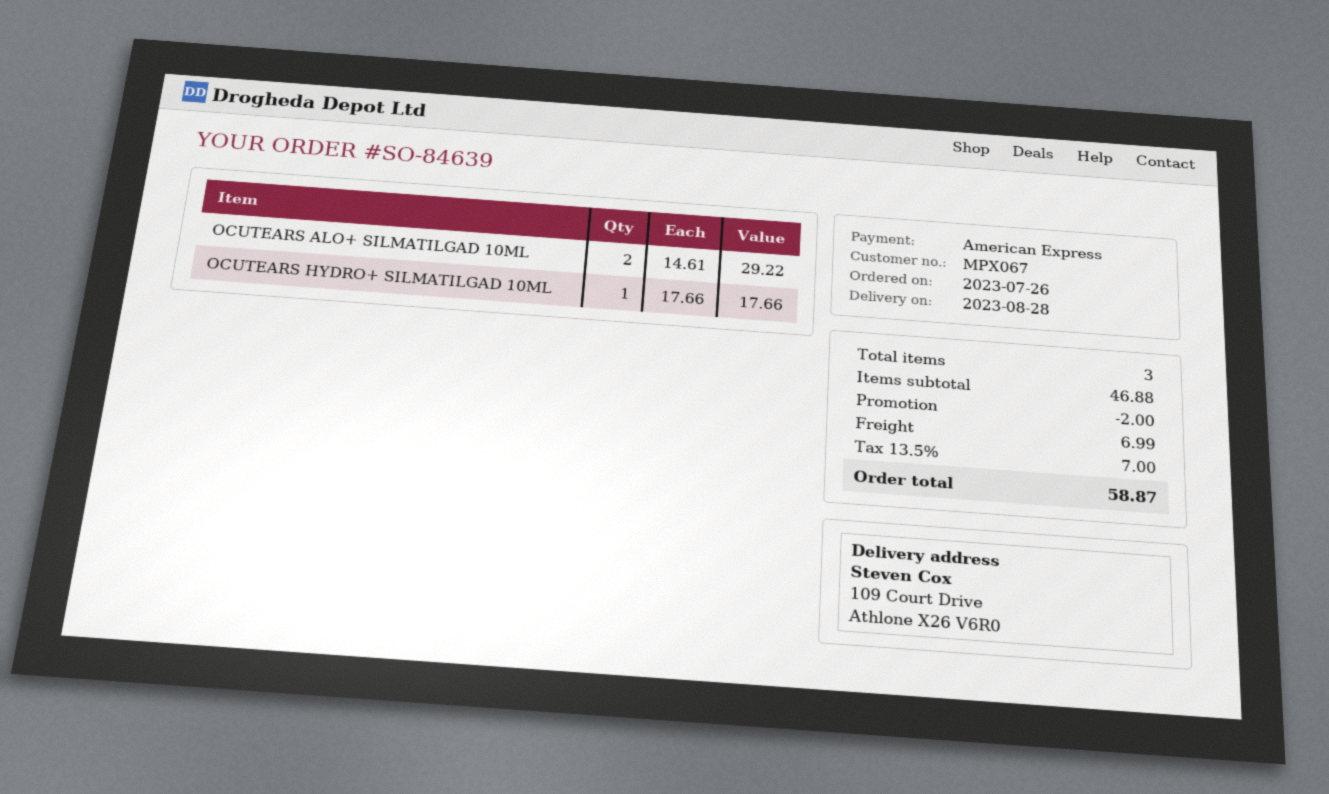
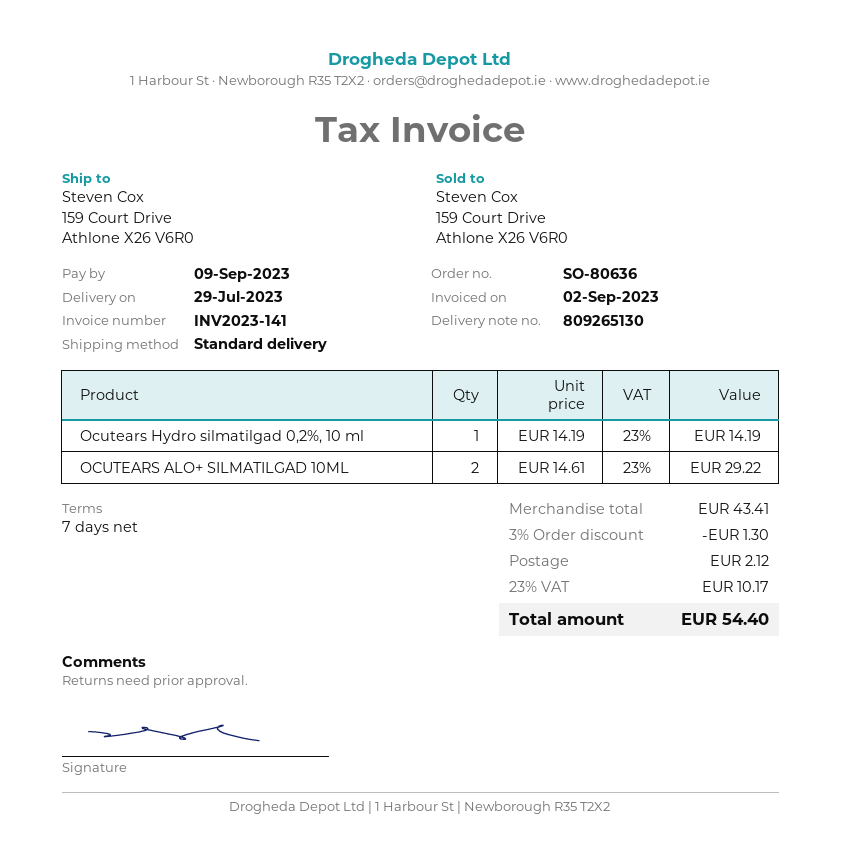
order number: SO-84639 -> SO-80636
delivery date: 2023-08-28 -> 2023-07-29
ship to: 109 Court Drive, Athlone X26 V6R0 -> 159 Court Drive, Athlone X26 V6R0
OCUTEARS HYDRO+ SILMATILGAD 10ML: 1 x 17.66 = 17.66 -> none
Ocutears Hydro silmatilgad 0,2%, 10 ml: none -> 1 x 14.19 = 14.19
subtotal: 46.88 -> 43.41
discount: 2.00 -> 1.30
shipping: 6.99 -> 2.12
tax: 13.5% = 7.00 -> 23% = 10.17
total: 58.87 -> 54.40

